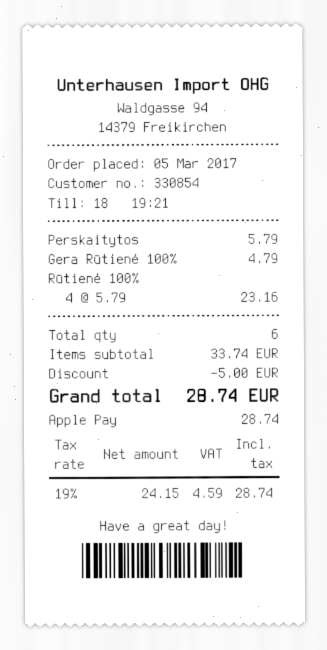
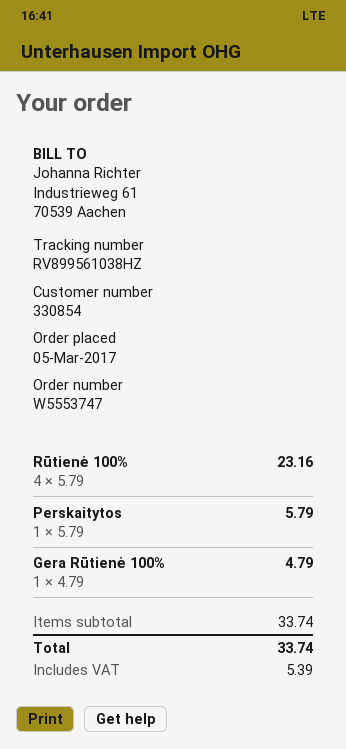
discount: 5.00 -> none
tax: 4.59 -> 5.39
total: 28.74 -> 33.74

